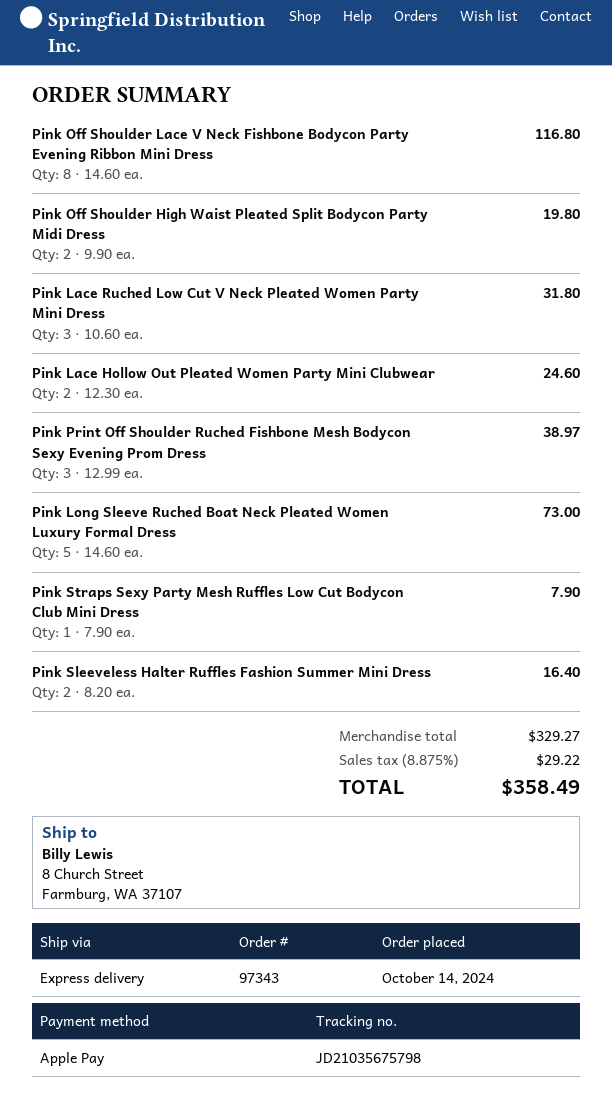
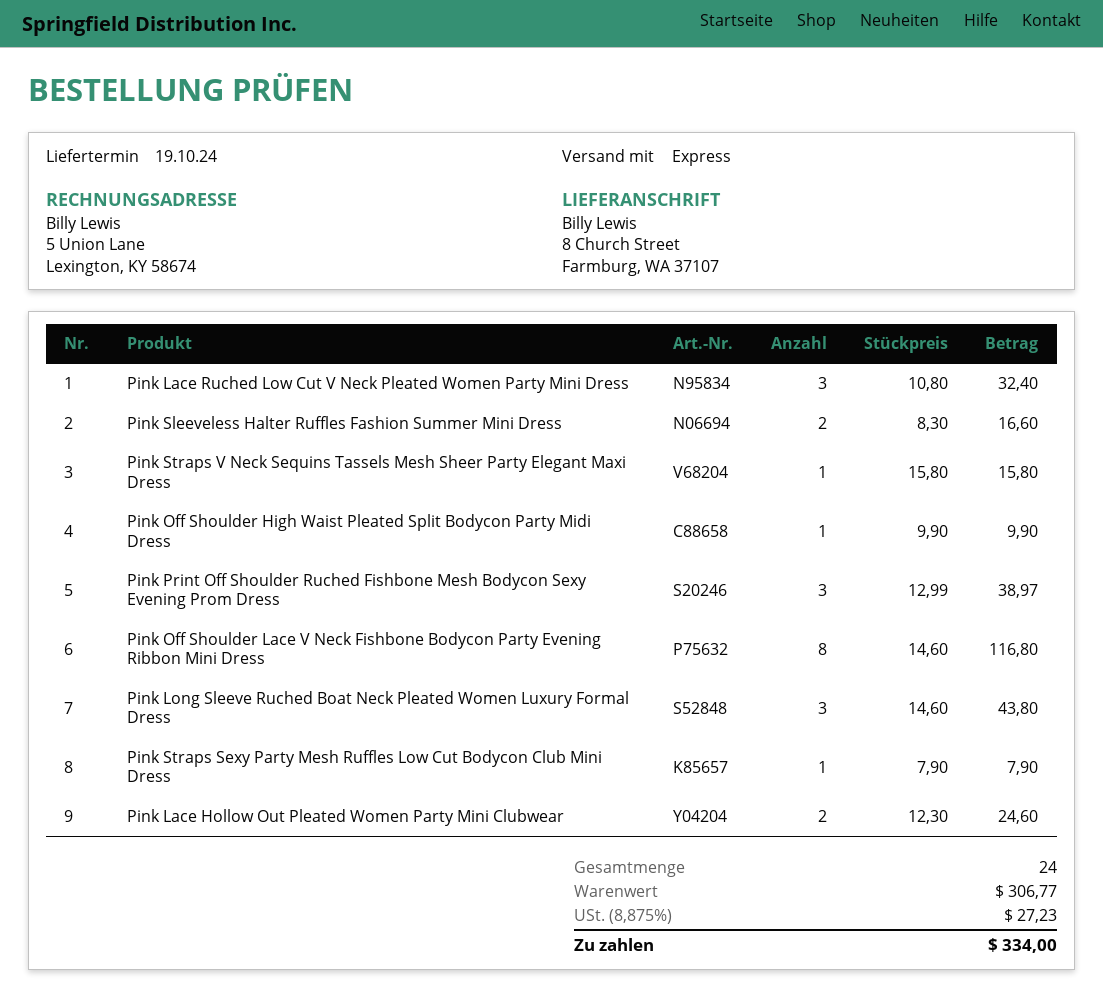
Pink Off Shoulder High Waist Pleated Split Bodycon Party Midi Dress: 2 x 9.90 = 19.80 -> 1 x 9.90 = 9.90
Pink Lace Ruched Low Cut V Neck Pleated Women Party Mini Dress: 3 x 10.60 = 31.80 -> 3 x 10.80 = 32.40
Pink Long Sleeve Ruched Boat Neck Pleated Women Luxury Formal Dress: 5 x 14.60 = 73.00 -> 3 x 14.60 = 43.80
Pink Sleeveless Halter Ruffles Fashion Summer Mini Dress: 2 x 8.20 = 16.40 -> 2 x 8.30 = 16.60
Pink Straps V Neck Sequins Tassels Mesh Sheer Party Elegant Maxi Dress: none -> 1 x 15.80 = 15.80
subtotal: 329.27 -> 306.77
tax: 8.875% = 29.22 -> 8.875% = 27.23
total: 358.49 -> 334.00

